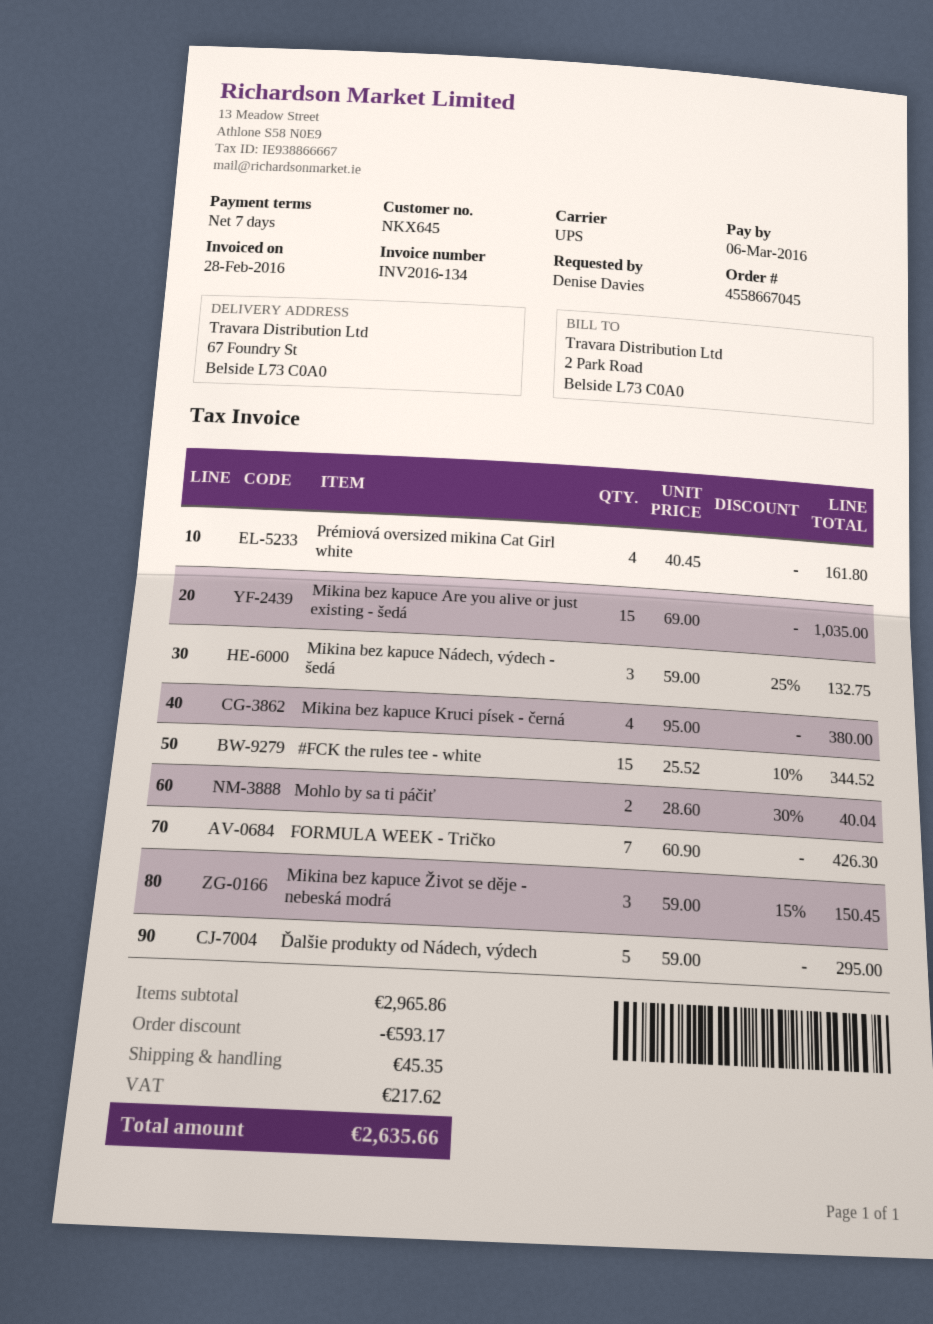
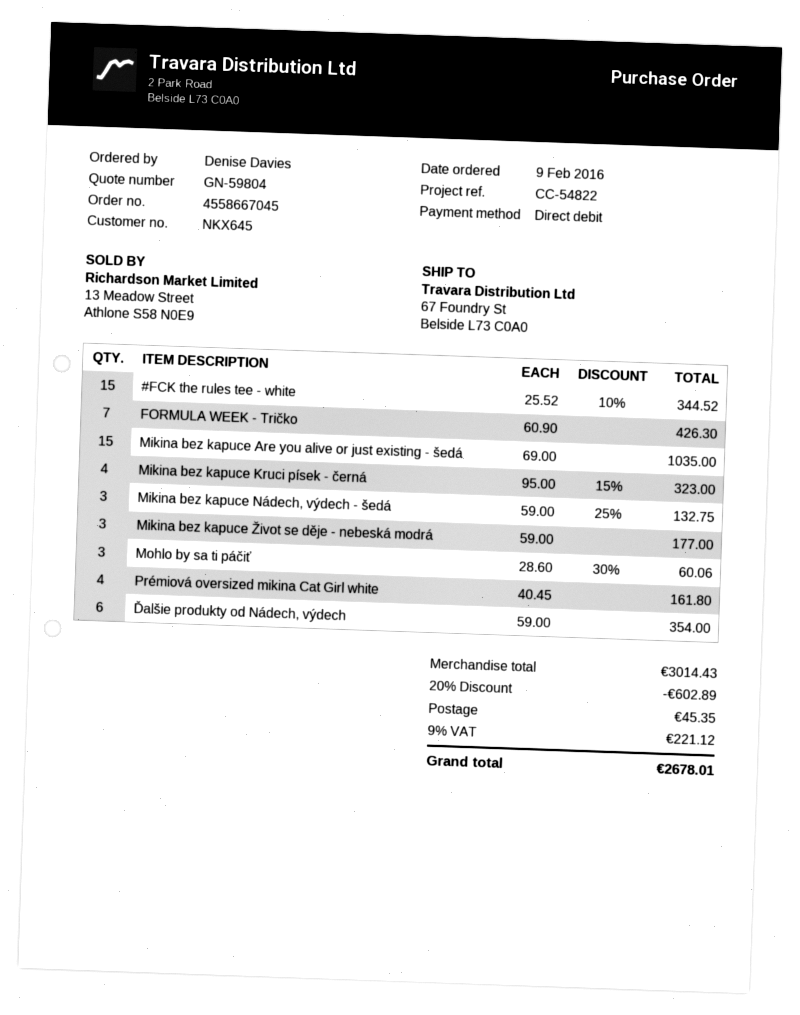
Mikina bez kapuce Kruci písek - černá: 4 x 95.00 = 380.00 -> 4 x 95.00 - 15% = 323.00
Mohlo by sa ti páčiť: 2 x 28.60 - 30% = 40.04 -> 3 x 28.60 - 30% = 60.06
Mikina bez kapuce Život se děje - nebeská modrá: 3 x 59.00 - 15% = 150.45 -> 3 x 59.00 = 177.00
Ďalšie produkty od Nádech, výdech: 5 x 59.00 = 295.00 -> 6 x 59.00 = 354.00
subtotal: 2965.86 -> 3014.43
discount: 593.17 -> 602.89
tax: 217.62 -> 221.12
total: 2635.66 -> 2678.01

